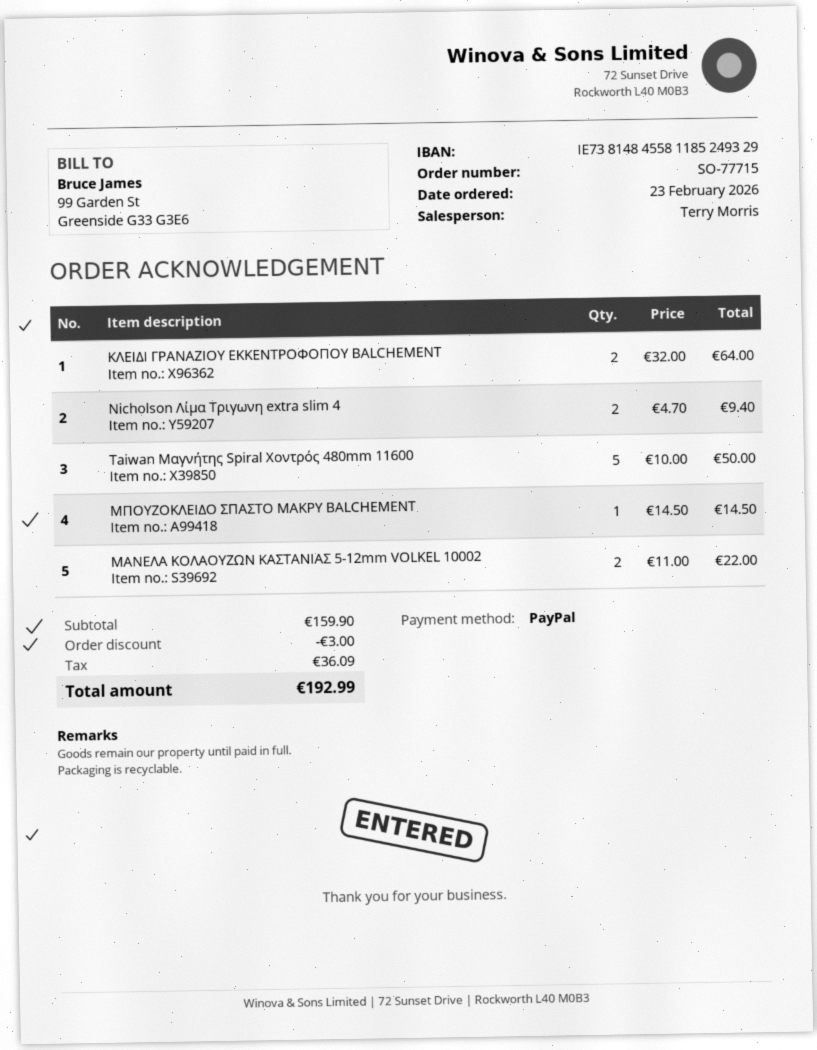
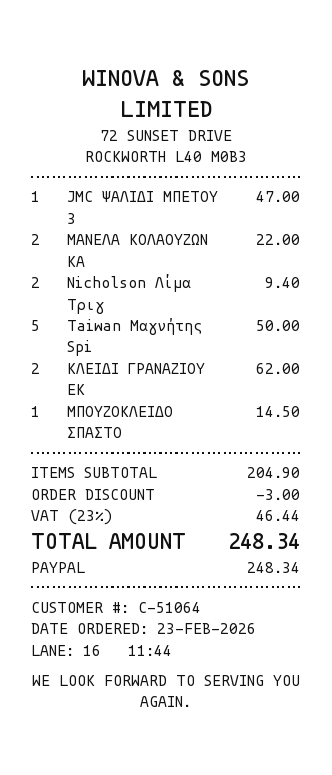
ΚΛΕΙΔΙ ΓΡΑΝΑΖΙΟΥ ΕΚΚΕΝΤΡΟΦΟΠΟΥ BALCHEMENT: 2 for 64.00 -> 2 for 62.00
JMC ΨΑΛΙΔΙ ΜΠΕΤΟΥ 3: none -> 1 for 47.00
subtotal: 159.90 -> 204.90
tax: 36.09 -> 46.44
total: 192.99 -> 248.34

